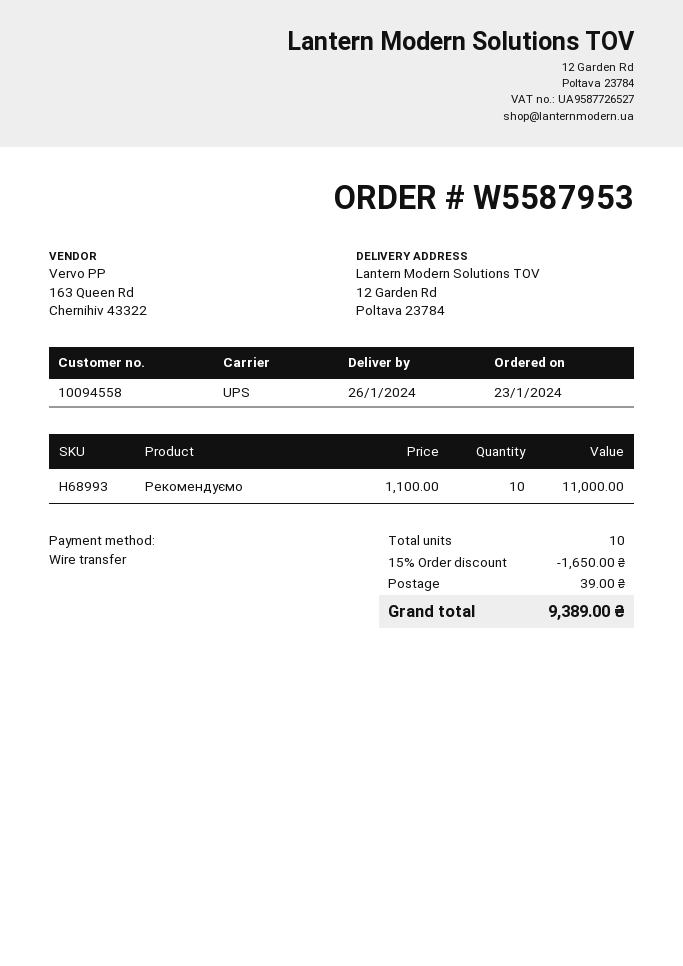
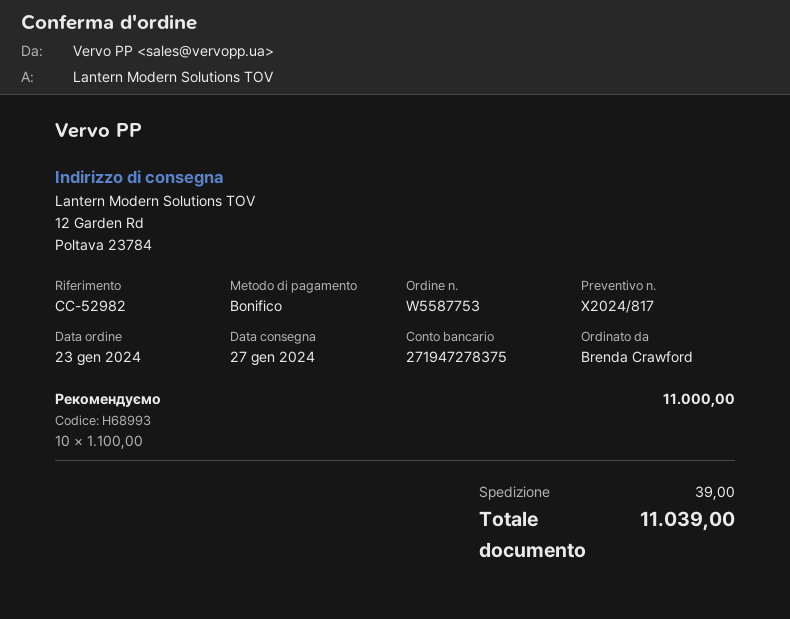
order number: W5587953 -> W5587753
delivery date: 2024-01-26 -> 2024-01-27
discount: 15% = 1650.00 -> none
total: 9389.00 -> 11039.00

